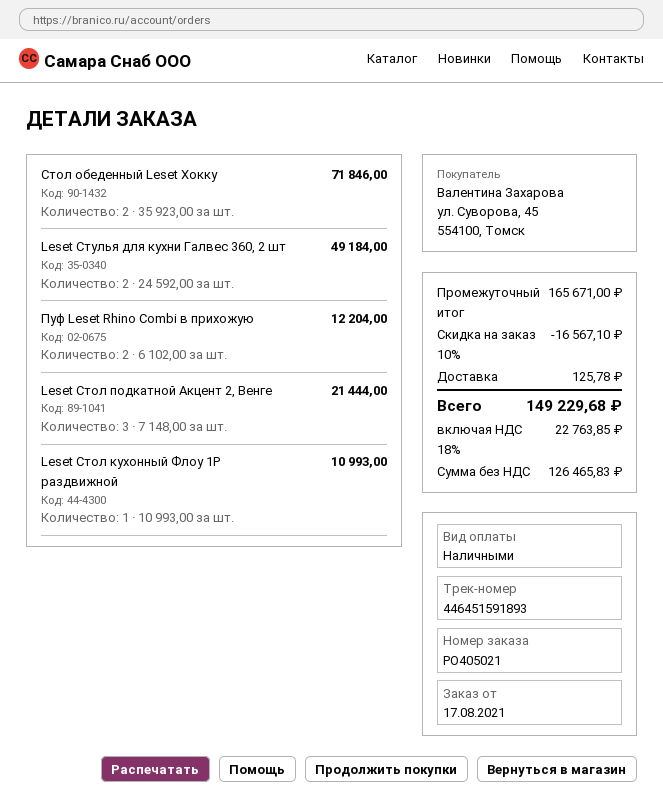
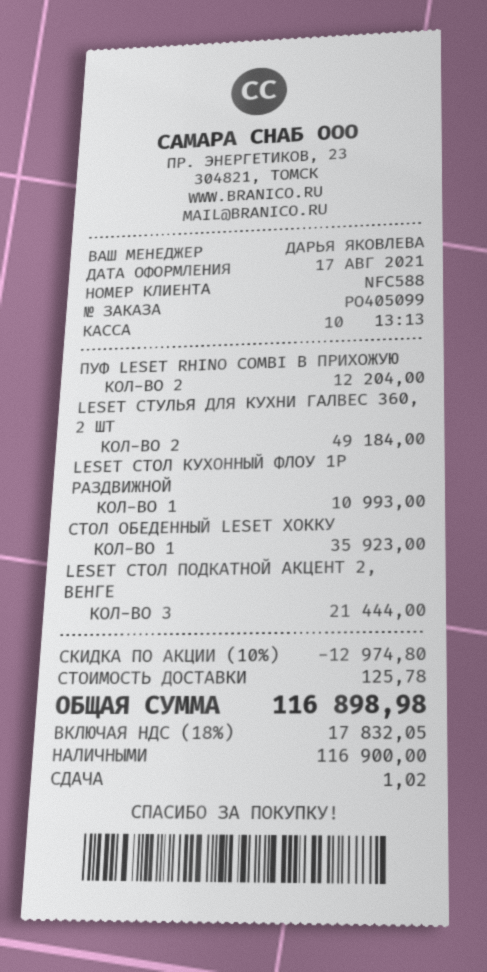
order number: PO405021 -> PO405099
Стол обеденный Leset Хокку: 2 for 71846.00 -> 1 for 35923.00
discount: 10% = 16567.10 -> 10% = 12974.80
tax: 18% = 22763.85 -> 18% = 17832.05
total: 149229.68 -> 116898.98

